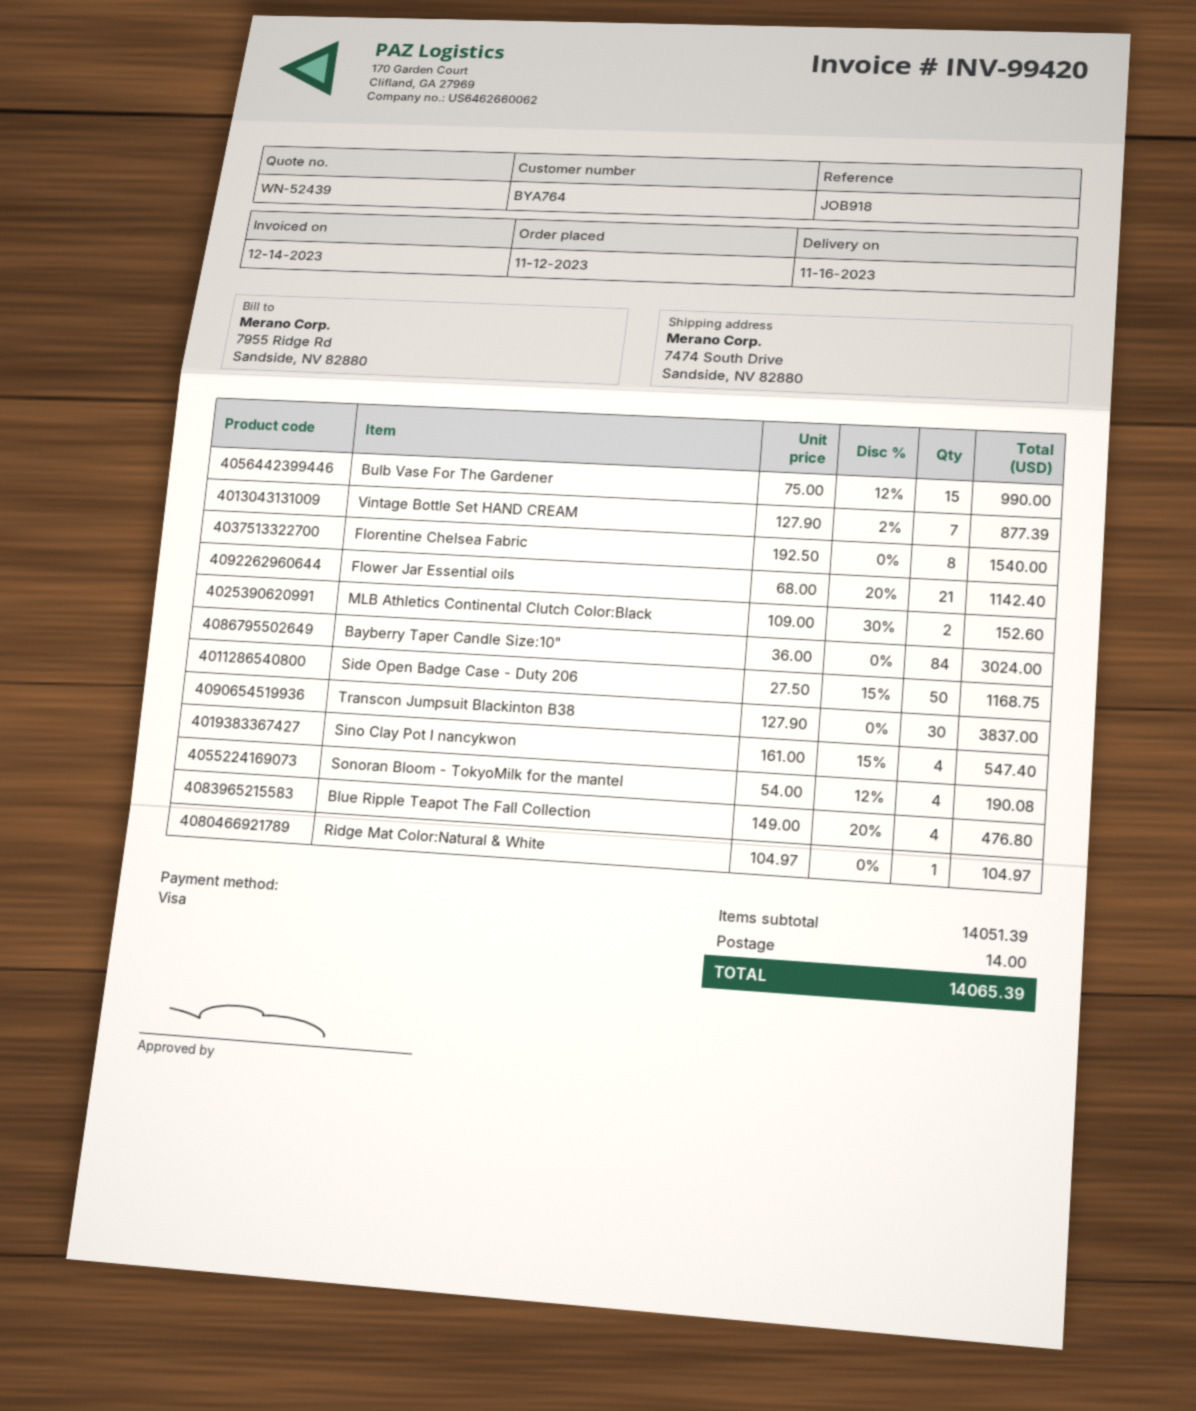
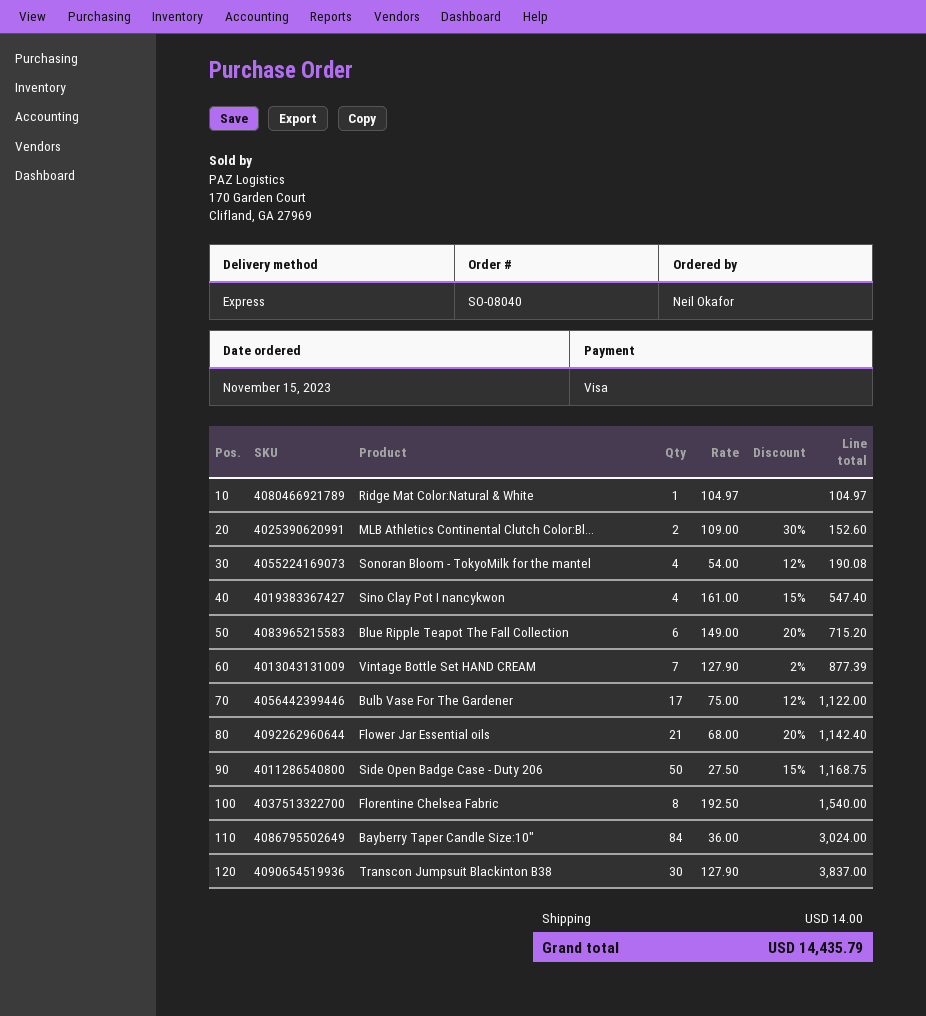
order date: 2023-11-12 -> 2023-11-15
Bulb Vase For The Gardener: 15 x 75.00 - 12% = 990.00 -> 17 x 75.00 - 12% = 1122.00
Blue Ripple Teapot The Fall Collection: 4 x 149.00 - 20% = 476.80 -> 6 x 149.00 - 20% = 715.20
total: 14065.39 -> 14435.79

